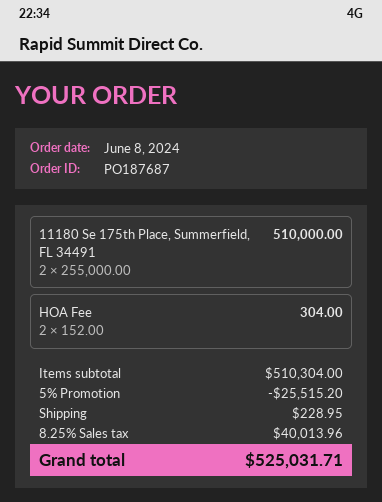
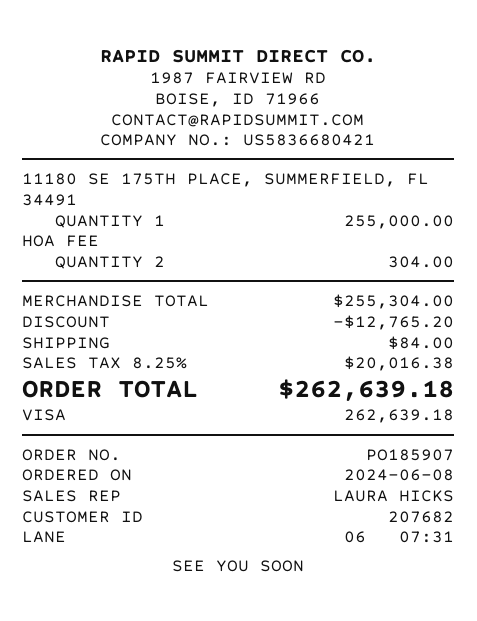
order number: PO187687 -> PO185907
11180 Se 175th Place, Summerfield, FL 34491: 2 for 510000.00 -> 1 for 255000.00
subtotal: 510304.00 -> 255304.00
discount: 25515.20 -> 12765.20
shipping: 228.95 -> 84.00
tax: 8.25% = 40013.96 -> 8.25% = 20016.38
total: 525031.71 -> 262639.18

